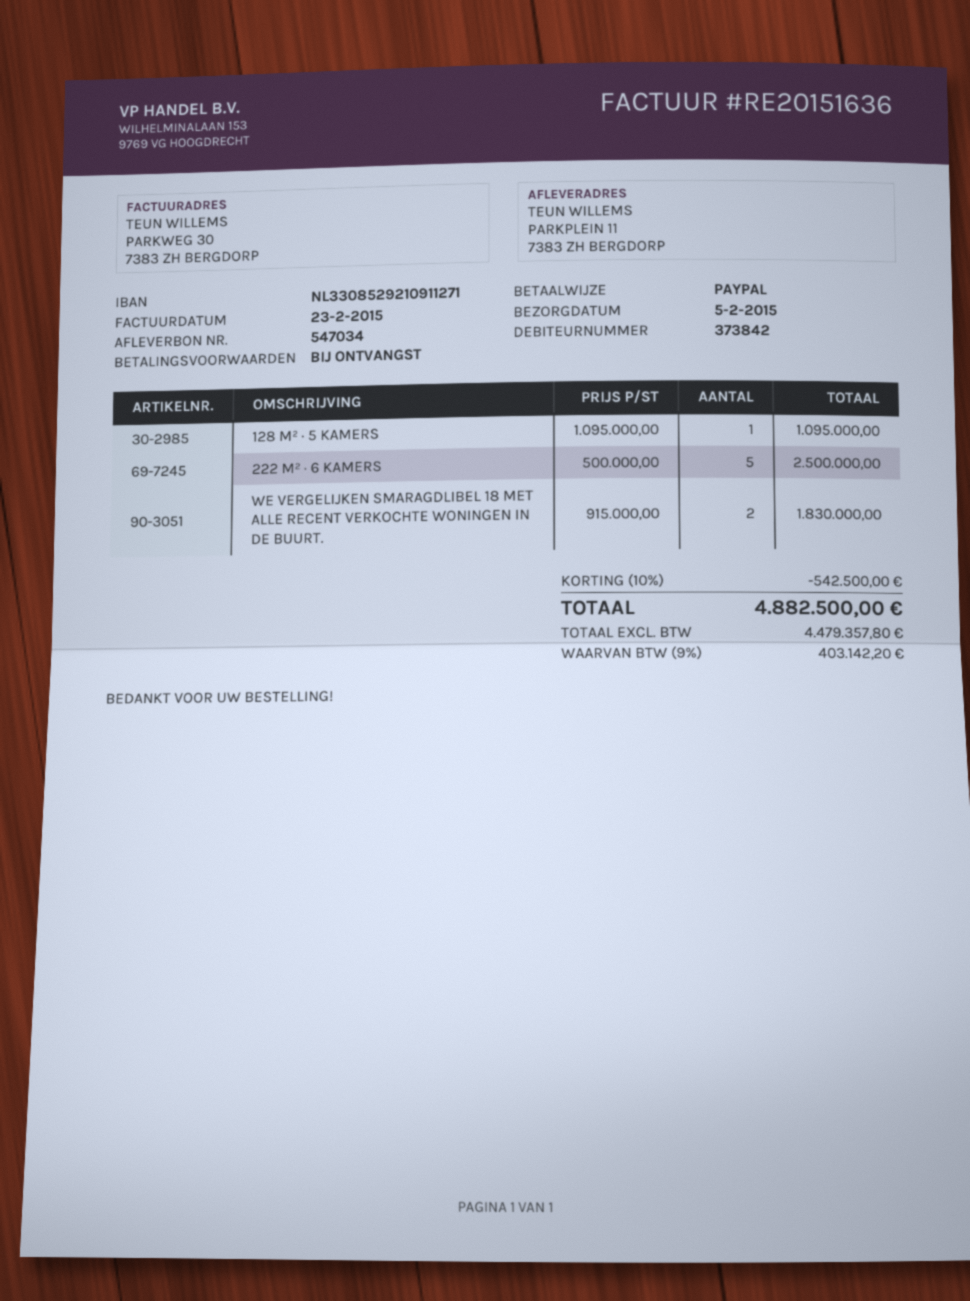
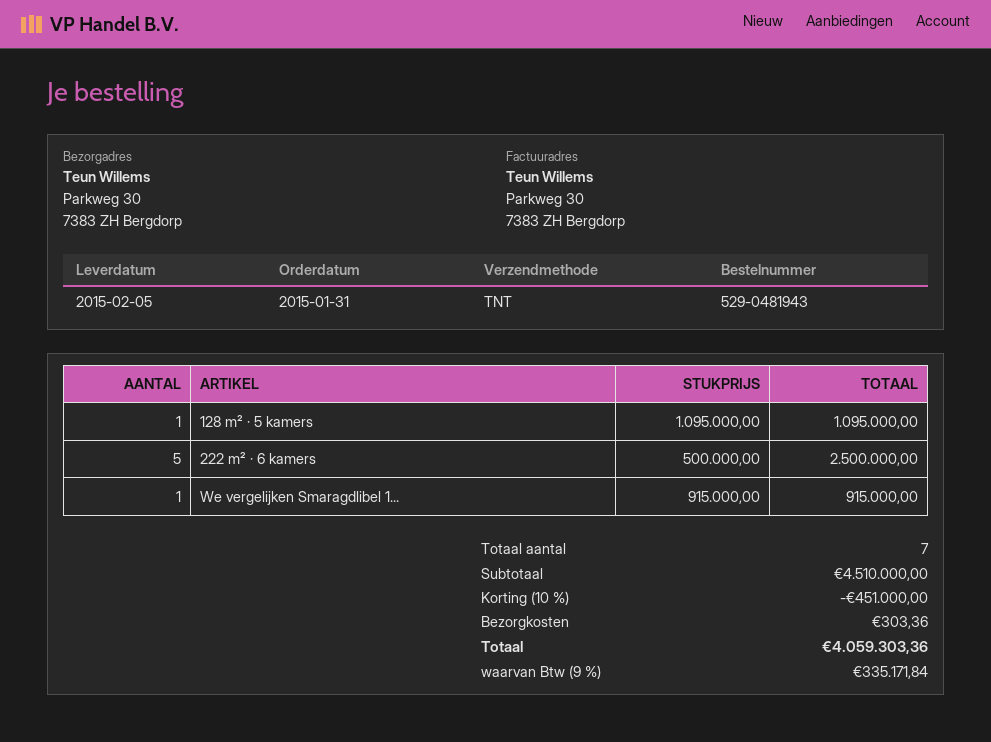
ship to: PARKPLEIN 11, 7383 ZH BERGDORP -> Parkweg 30, 7383 ZH Bergdorp
WE VERGELIJKEN SMARAGDLIBEL 18 MET ALLE RECENT VERKOCHTE WONINGEN IN DE BUURT.: 2 x 915000.00 = 1830000.00 -> 1 x 915000.00 = 915000.00
discount: 10% = 542500.00 -> 10% = 451000.00
shipping: none -> 303.36
tax: 9% = 403142.20 -> 9% = 335171.84
total: 4882500.00 -> 4059303.36

